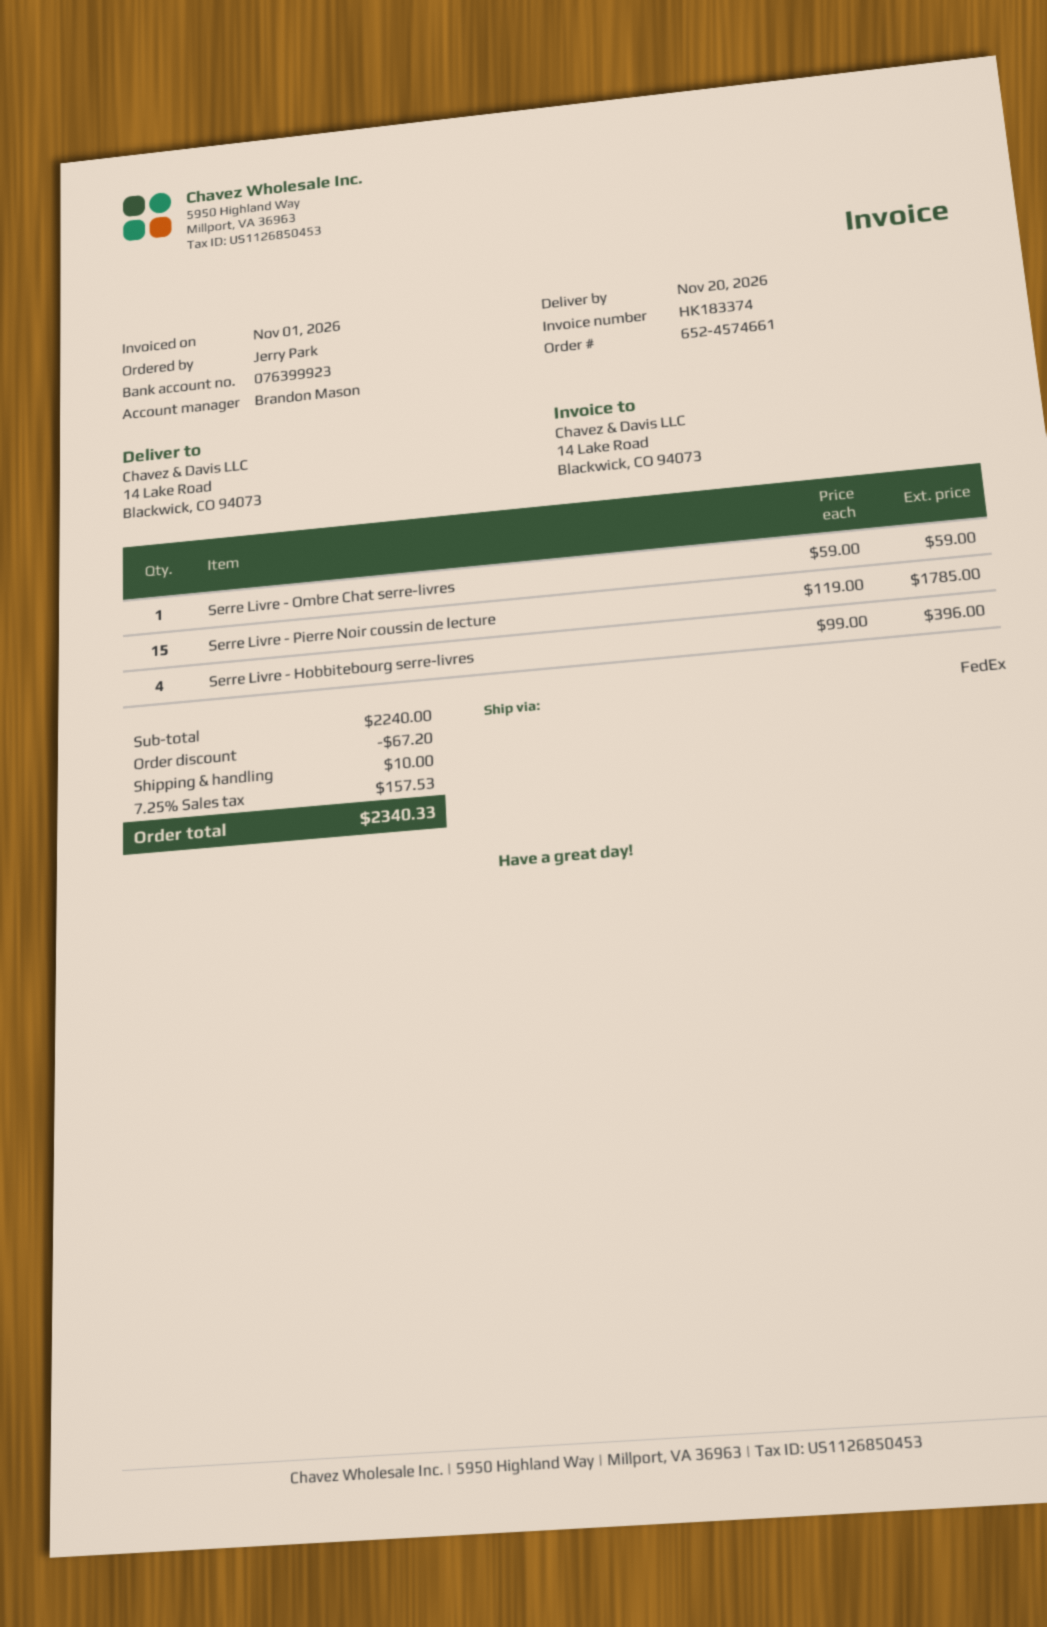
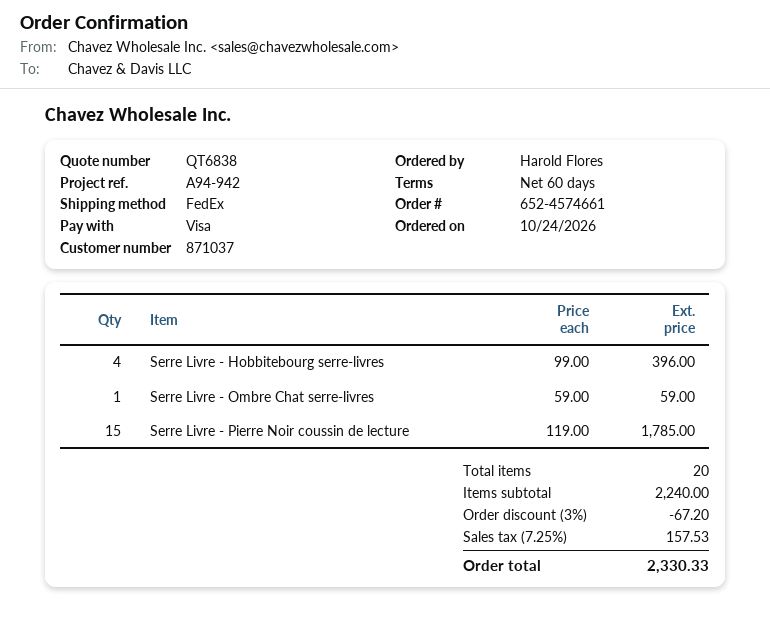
ordered by: Jerry Park -> Harold Flores
shipping: 10.00 -> none
total: 2340.33 -> 2330.33

